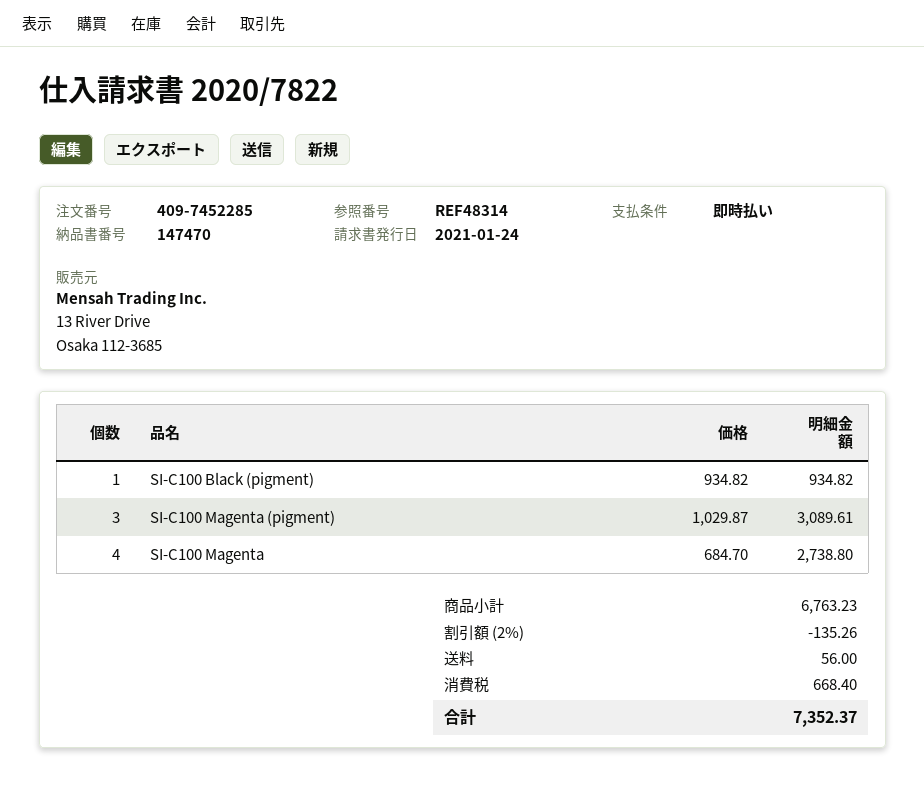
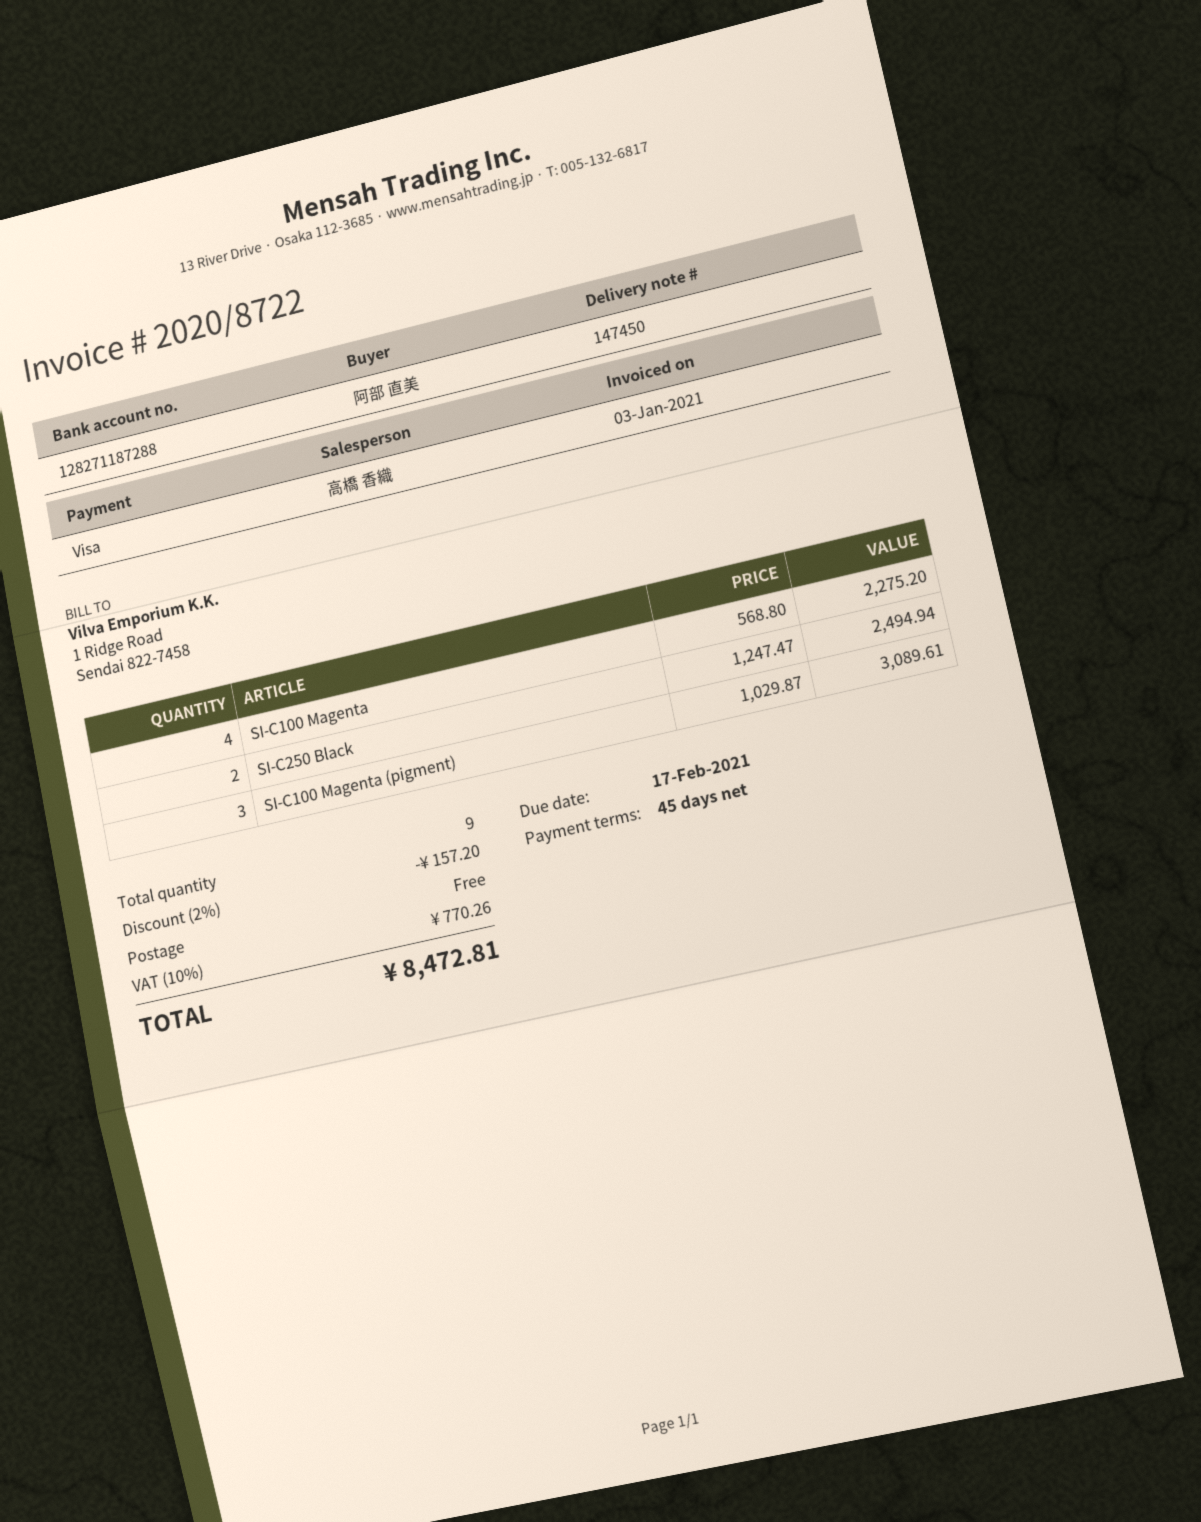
delivery note number: 147470 -> 147450
invoice number: 2020/7822 -> 2020/8722
invoice date: 2021-01-24 -> 2021-01-03
payment terms: on receipt -> 45 days
SI-C100 Black (pigment): 1 x 934.82 = 934.82 -> none
SI-C100 Magenta: 4 x 684.70 = 2738.80 -> 4 x 568.80 = 2275.20
SI-C250 Black: none -> 2 x 1247.47 = 2494.94
discount: 2% = 135.26 -> 2% = 157.20
shipping: 56.00 -> 0.00
tax: 668.40 -> 770.26
total: 7352.37 -> 8472.81

